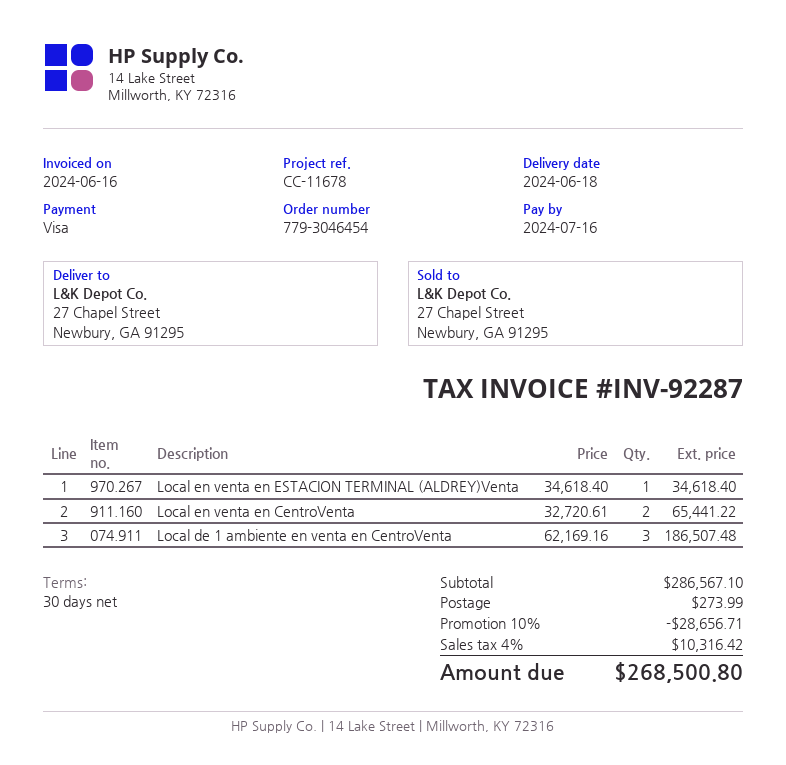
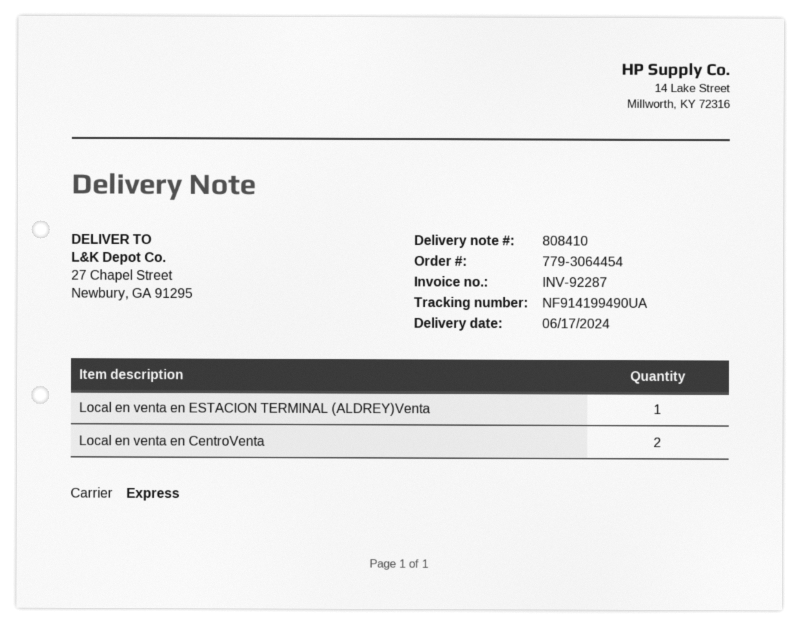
order number: 779-3046454 -> 779-3064454
delivery date: 2024-06-18 -> 2024-06-17
Local de 1 ambiente en venta en CentroVenta: 3 -> none

